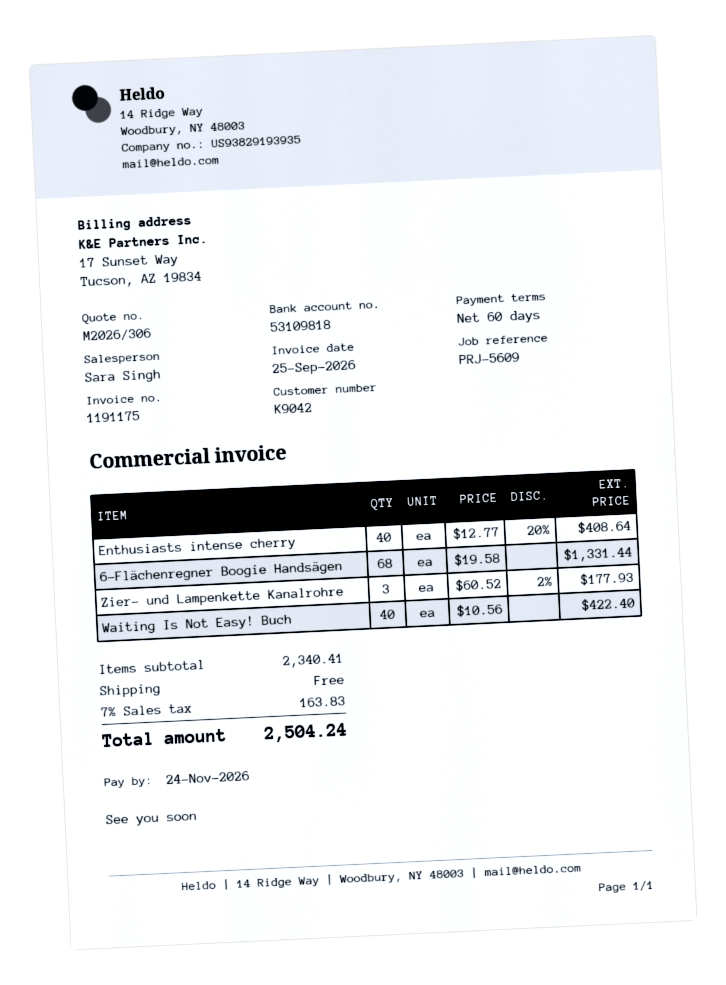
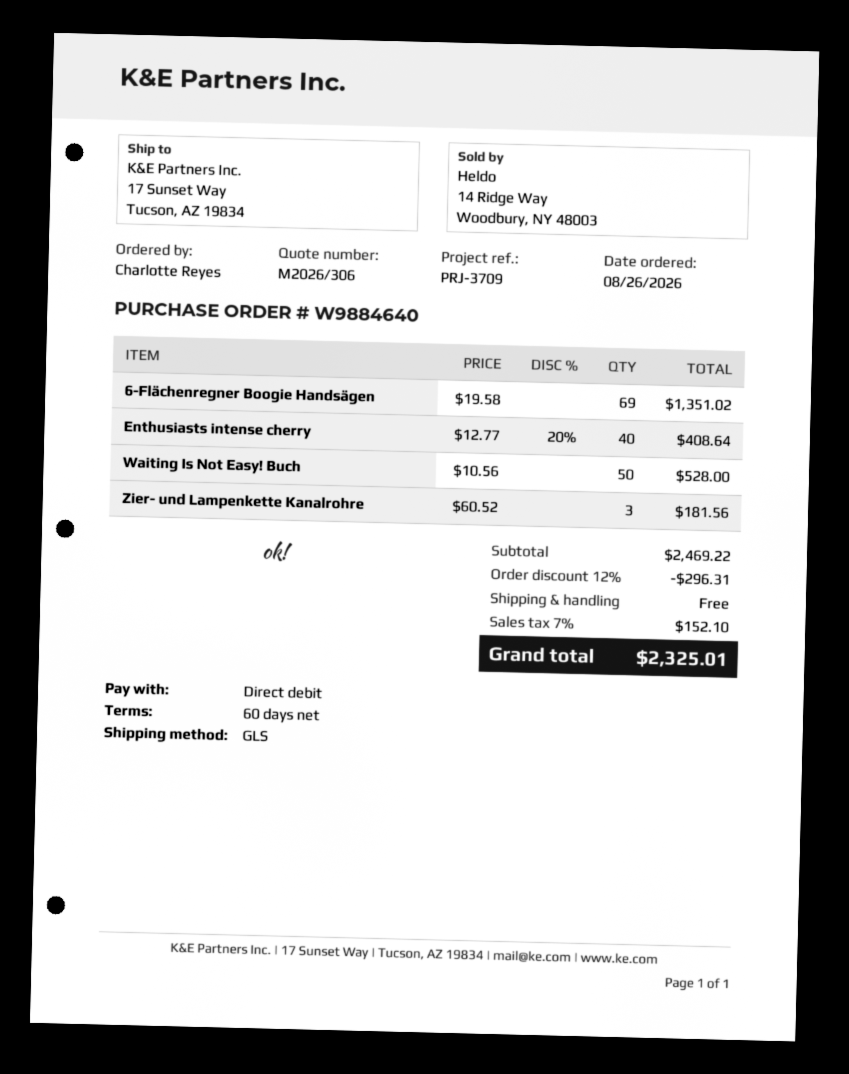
reference: PRJ-5609 -> PRJ-3709
6-Flächenregner Boogie Handsägen: 68 x 19.58 = 1331.44 -> 69 x 19.58 = 1351.02
Zier- und Lampenkette Kanalrohre: 3 x 60.52 - 2% = 177.93 -> 3 x 60.52 = 181.56
Waiting Is Not Easy! Buch: 40 x 10.56 = 422.40 -> 50 x 10.56 = 528.00
subtotal: 2340.41 -> 2469.22
discount: none -> 12% = 296.31
tax: 7% = 163.83 -> 7% = 152.10
total: 2504.24 -> 2325.01

